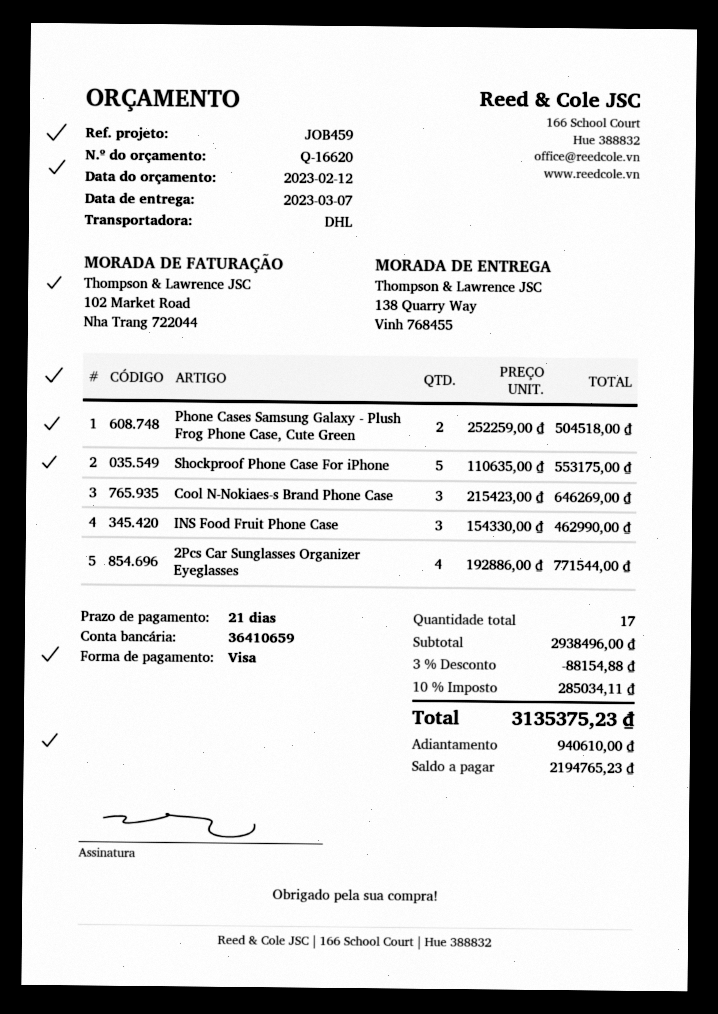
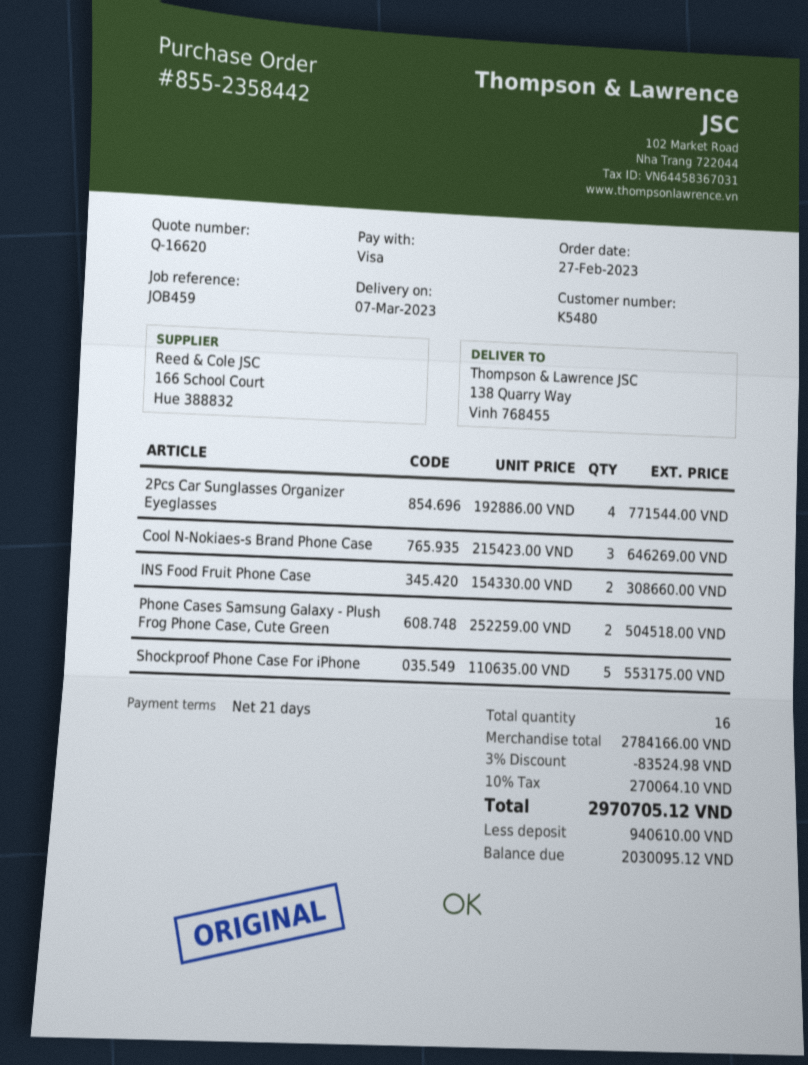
INS Food Fruit Phone Case: 3 x 154330.00 = 462990.00 -> 2 x 154330.00 = 308660.00
total quantity: 17 -> 16
subtotal: 2938496.00 -> 2784166.00
discount: 3% = 88154.88 -> 3% = 83524.98
tax: 10% = 285034.11 -> 10% = 270064.10
total: 3135375.23 -> 2970705.12
balance: 2194765.23 -> 2030095.12

